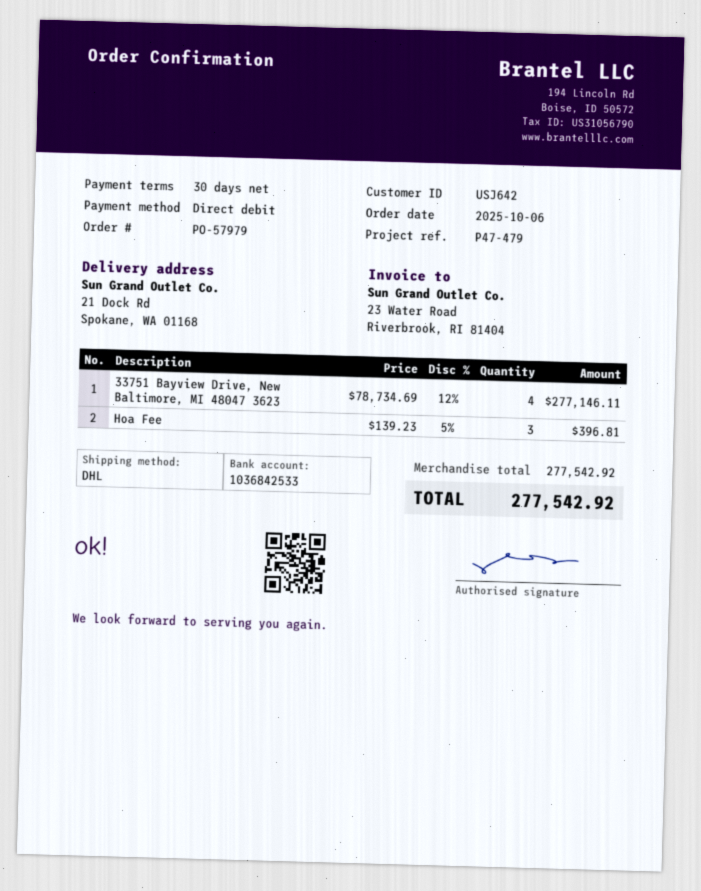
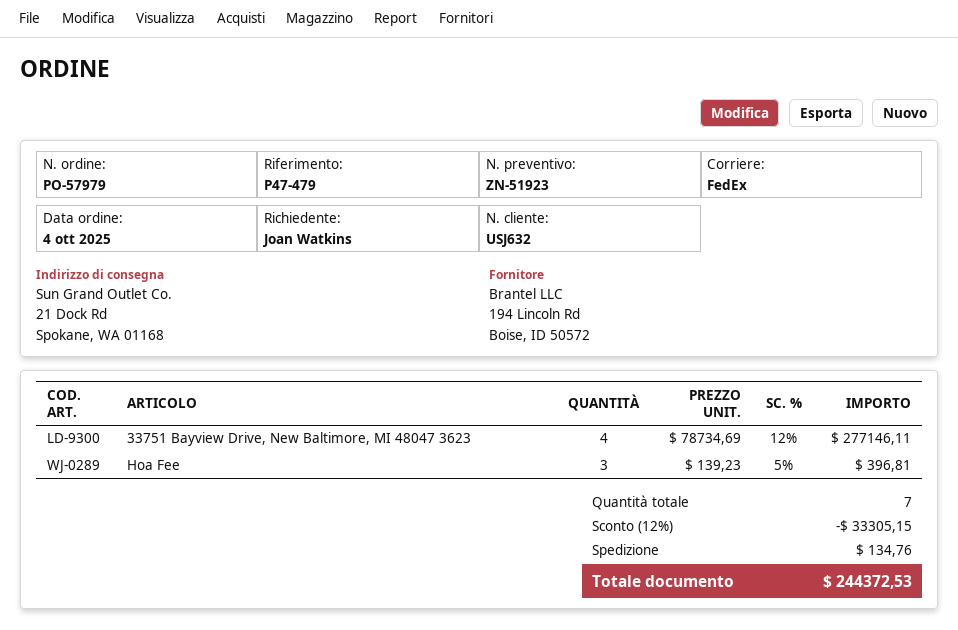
order date: 2025-10-06 -> 2025-10-04
customer number: USJ642 -> USJ632
shipping method: DHL -> FedEx
discount: none -> 12% = 33305.15
shipping: none -> 134.76
total: 277542.92 -> 244372.53

